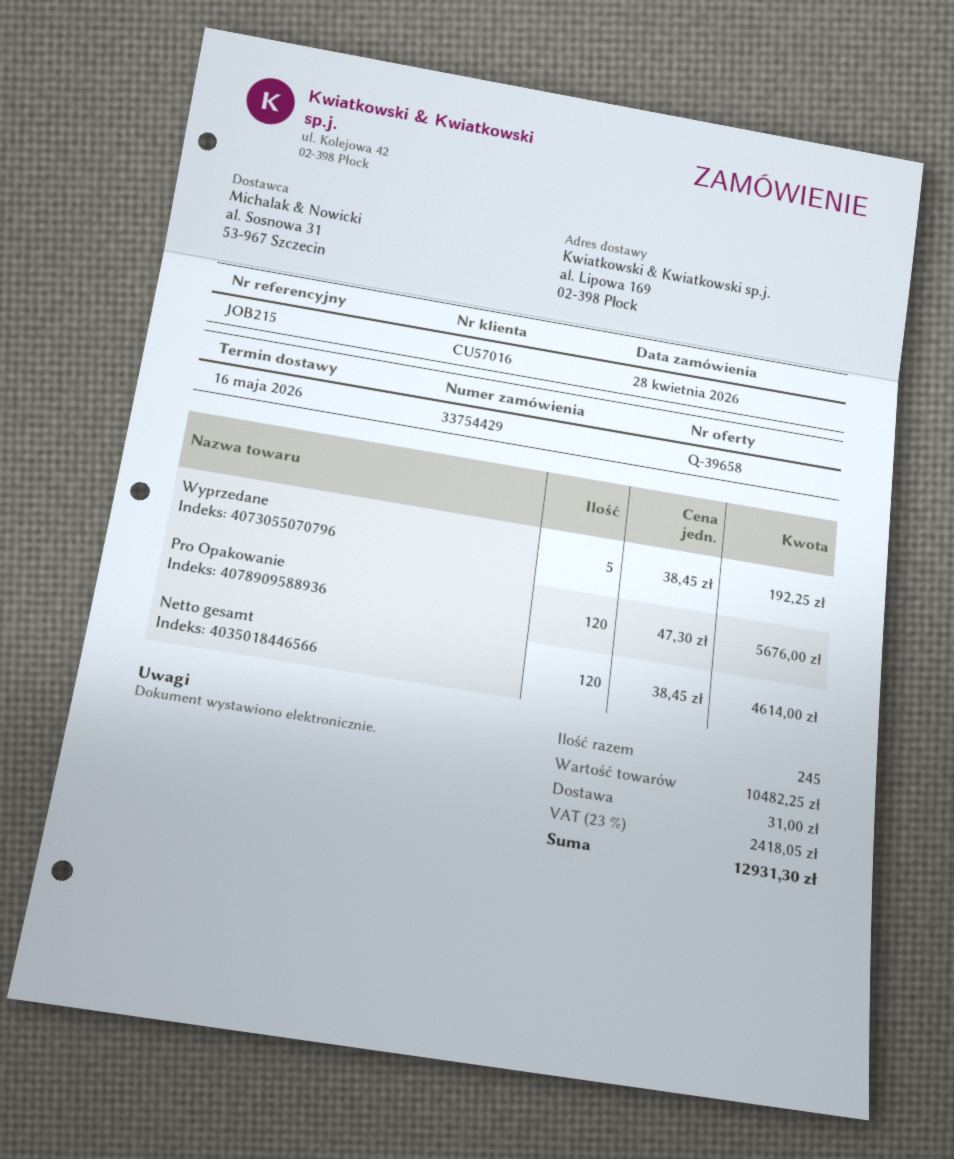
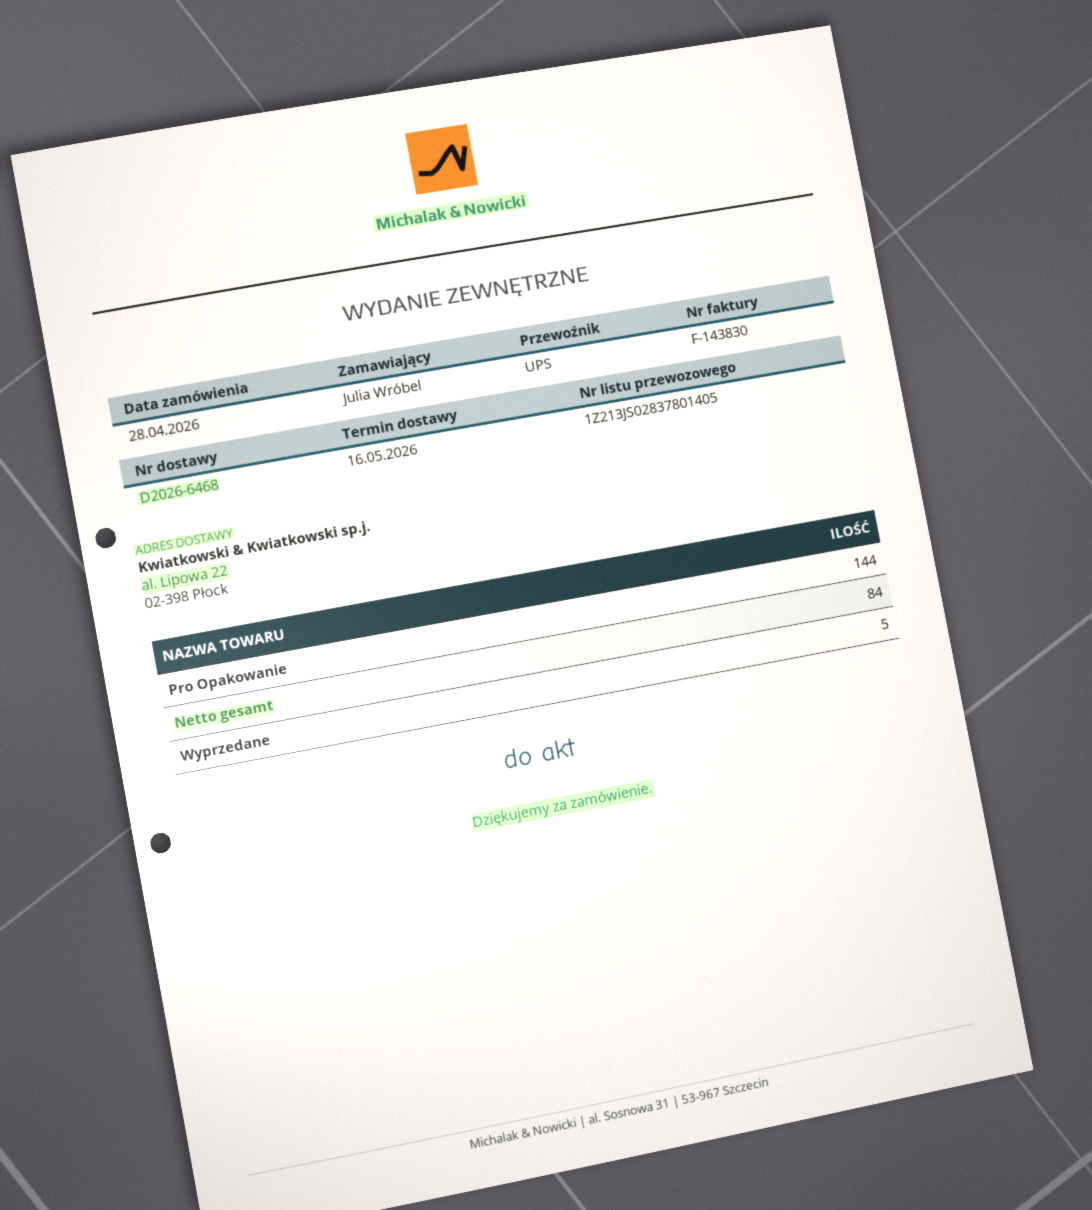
ship to: al. Lipowa 169, 02-398 Płock -> al. Lipowa 22, 02-398 Płock
Pro Opakowanie: 120 -> 144
Netto gesamt: 120 -> 84

